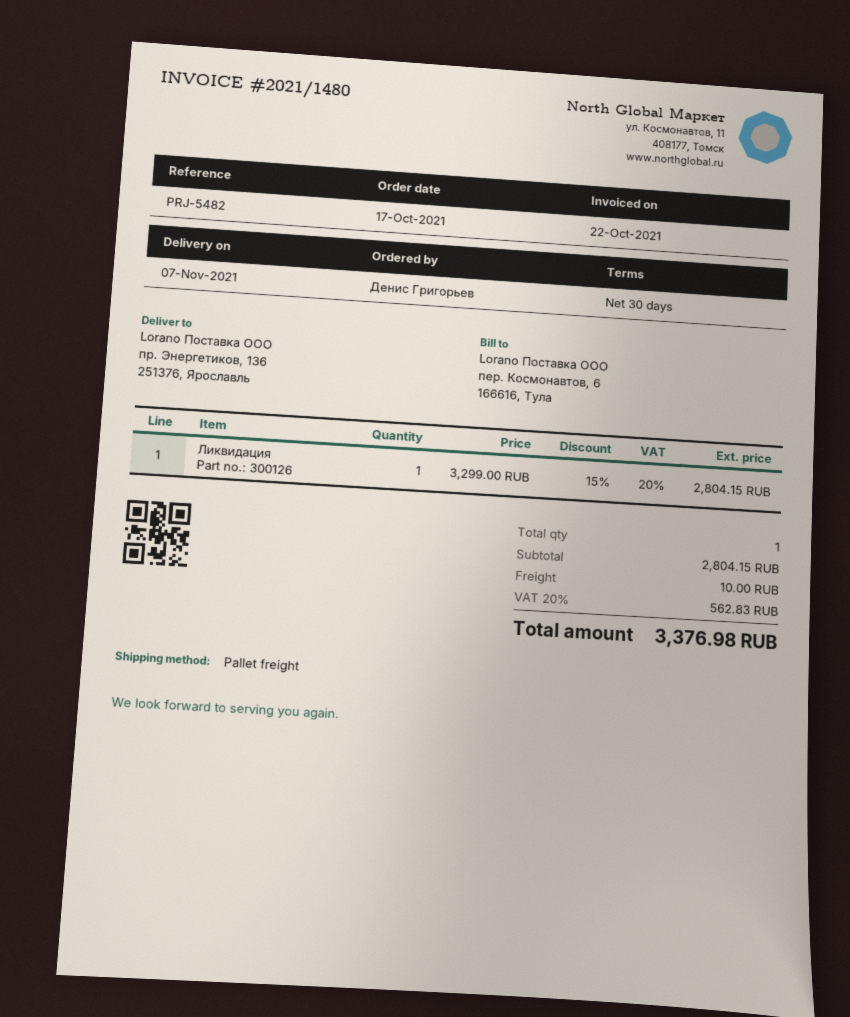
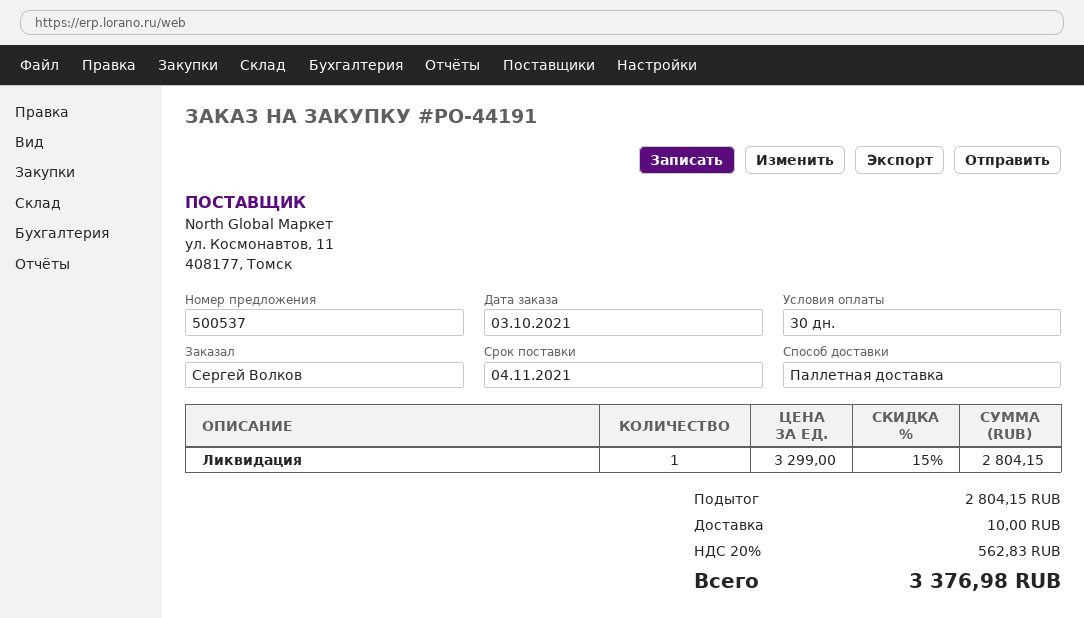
order date: 2021-10-17 -> 2021-10-03
delivery date: 2021-11-07 -> 2021-11-04
ordered by: Денис Григорьев -> Сергей Волков

